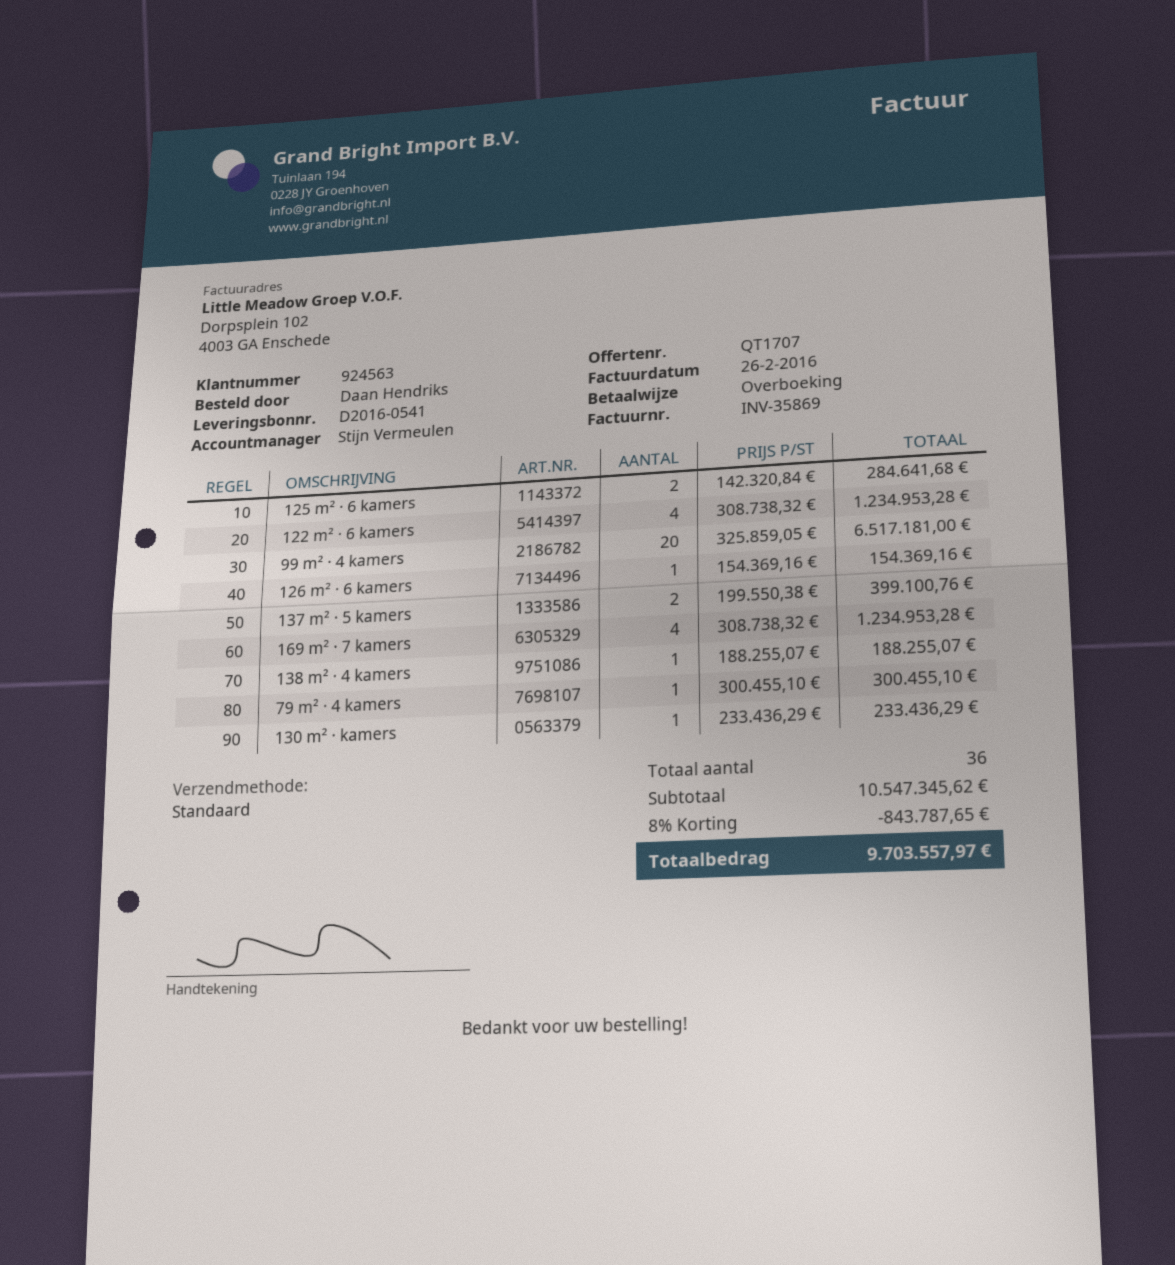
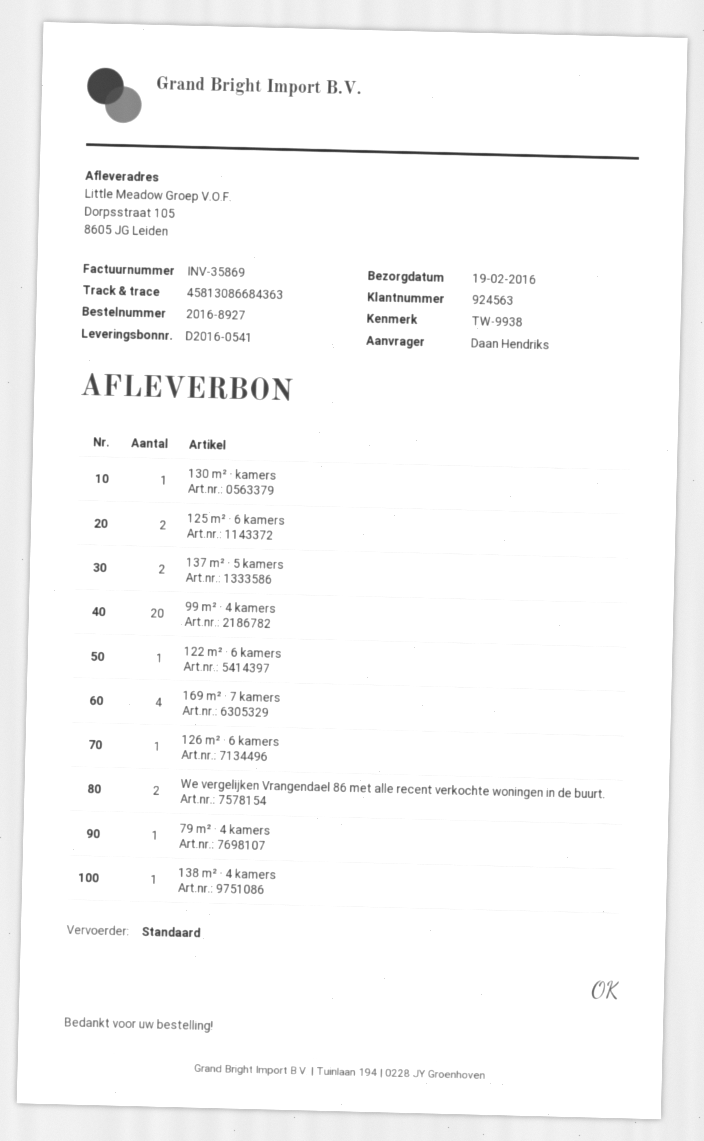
122 m² · 6 kamers: 4 -> 1
We vergelijken Vrangendael 86 met alle recent verkochte woningen in de buurt.: none -> 2

